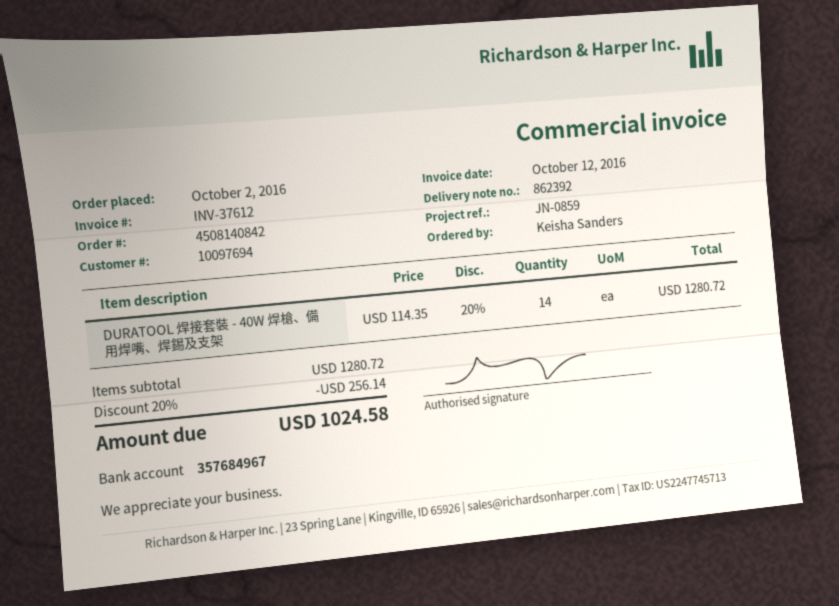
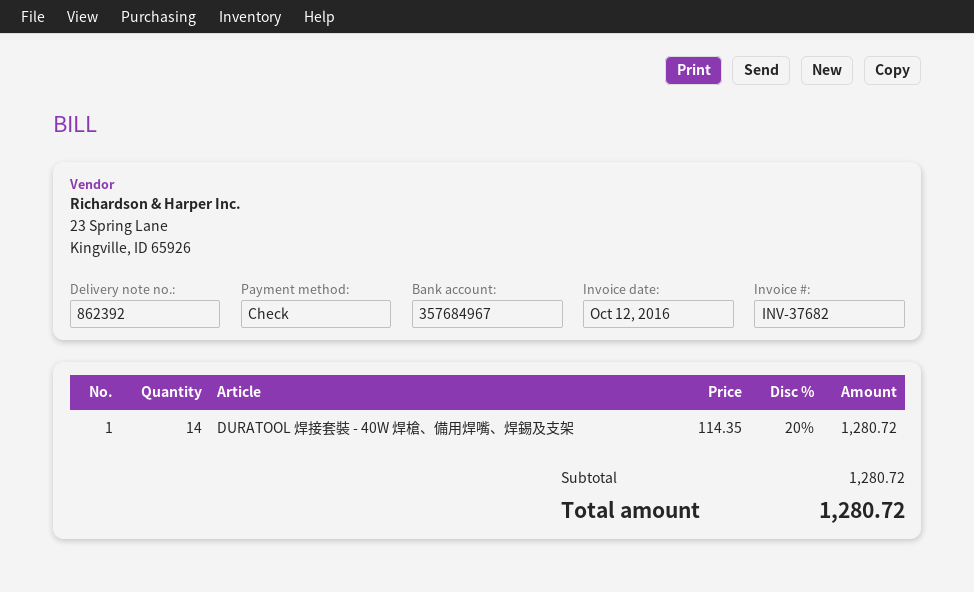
invoice number: INV-37612 -> INV-37682
discount: 20% = 256.14 -> none
total: 1024.58 -> 1280.72

